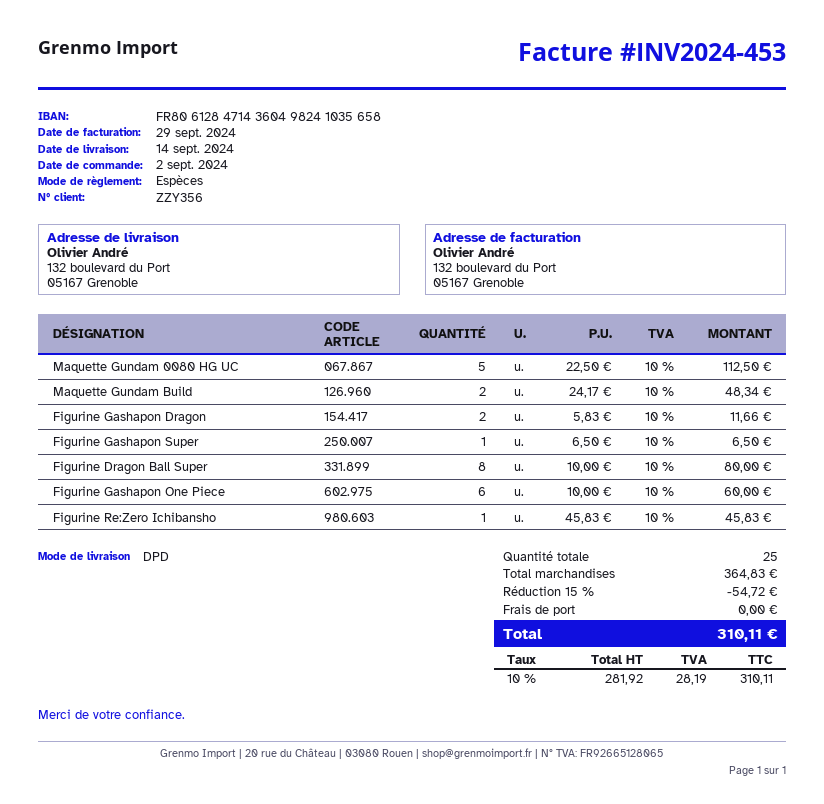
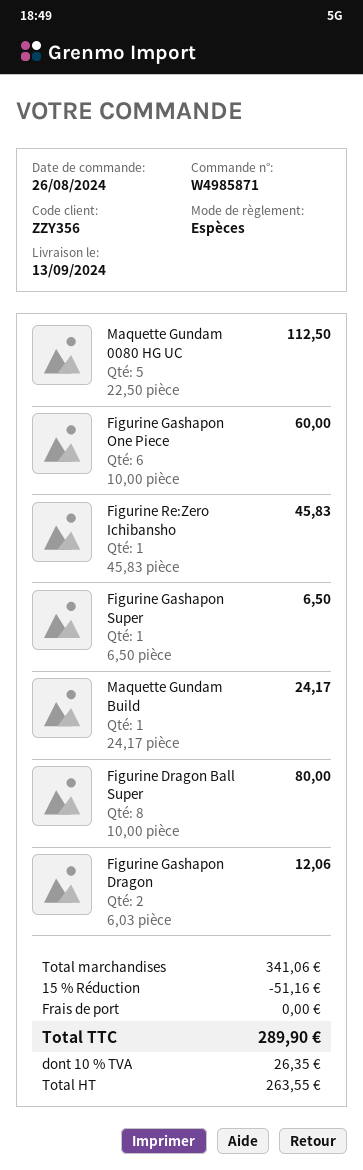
order date: 2024-09-02 -> 2024-08-26
delivery date: 2024-09-14 -> 2024-09-13
Maquette Gundam Build: 2 x 24.17 = 48.34 -> 1 x 24.17 = 24.17
Figurine Gashapon Dragon: 2 x 5.83 = 11.66 -> 2 x 6.03 = 12.06
subtotal: 364.83 -> 341.06
discount: 15% = 54.72 -> 15% = 51.16
net: 281.92 -> 263.55
tax: 10% = 28.19 -> 10% = 26.35
total: 310.11 -> 289.90

